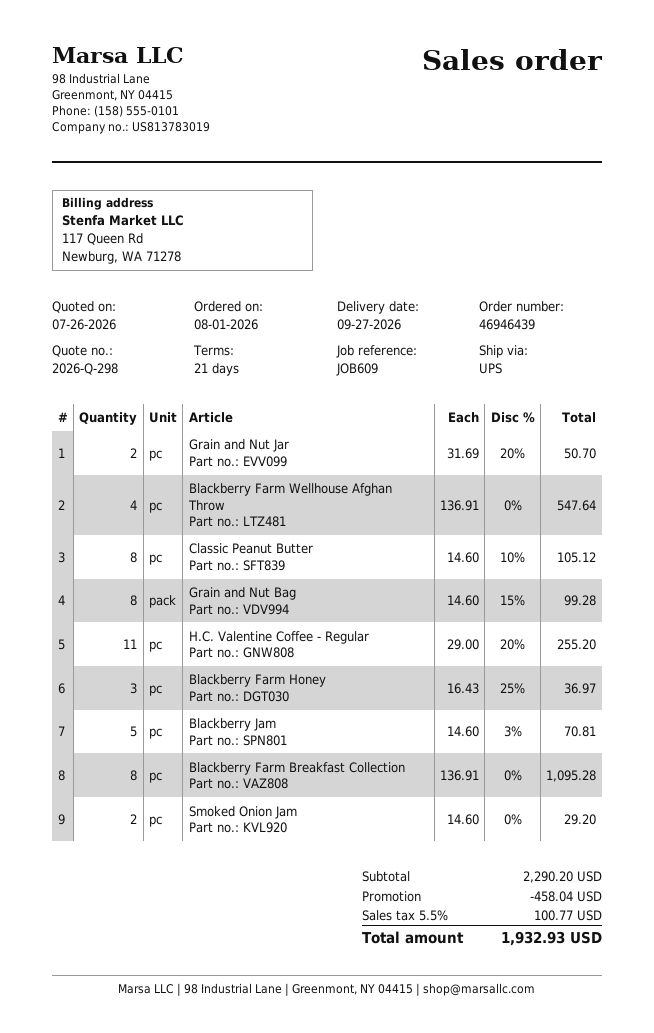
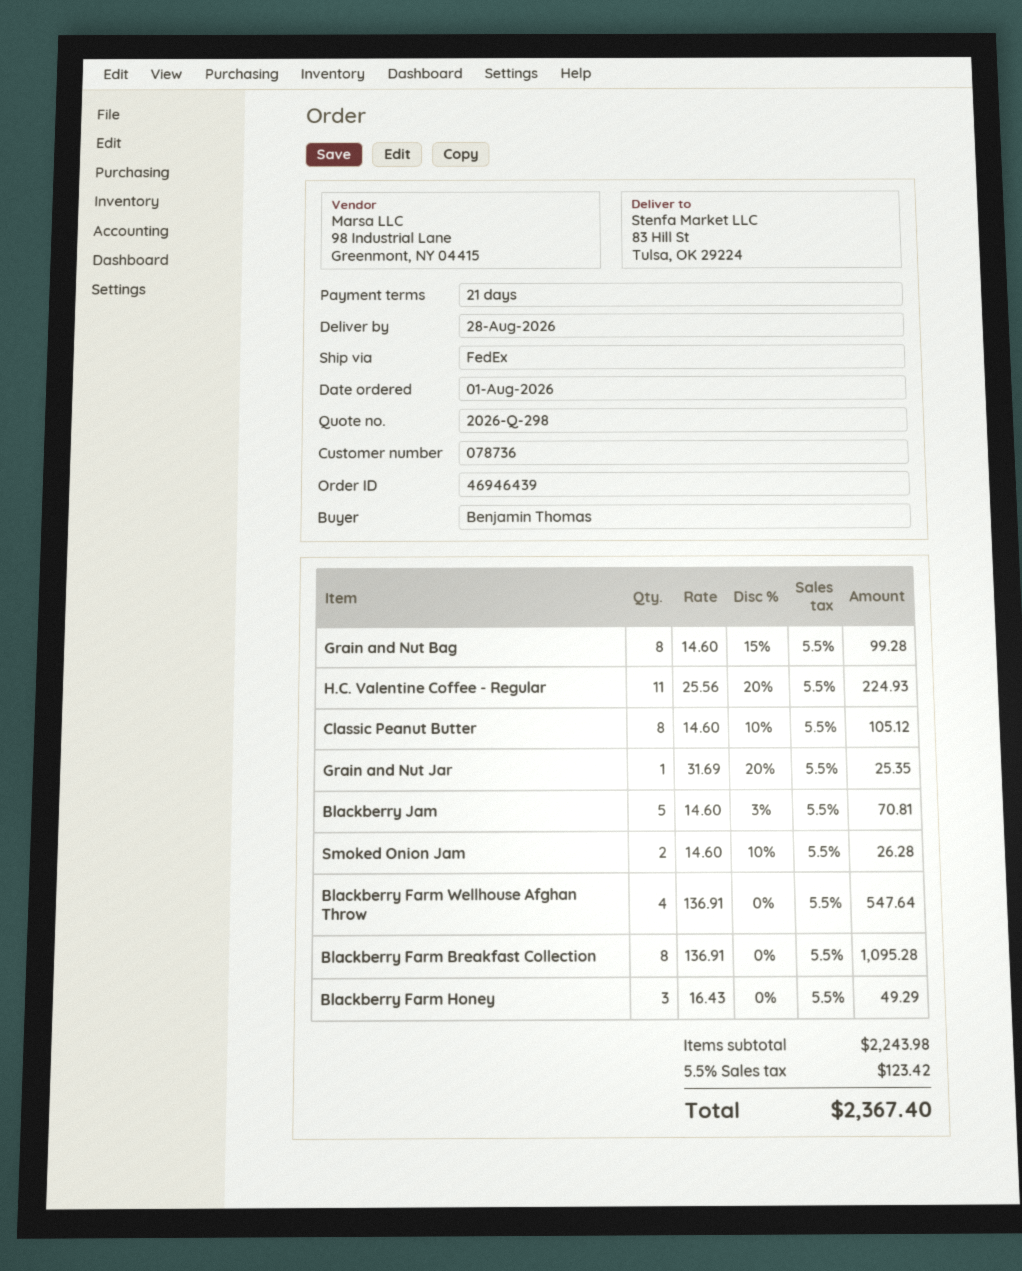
delivery date: 2026-09-27 -> 2026-08-28
shipping method: UPS -> FedEx
Grain and Nut Jar: 2 x 31.69 - 20% = 50.70 -> 1 x 31.69 - 20% = 25.35
H.C. Valentine Coffee - Regular: 11 x 29.00 - 20% = 255.20 -> 11 x 25.56 - 20% = 224.93
Blackberry Farm Honey: 3 x 16.43 - 25% = 36.97 -> 3 x 16.43 = 49.29
Smoked Onion Jam: 2 x 14.60 = 29.20 -> 2 x 14.60 - 10% = 26.28
subtotal: 2290.20 -> 2243.98
discount: 458.04 -> none
tax: 5.5% = 100.77 -> 5.5% = 123.42
total: 1932.93 -> 2367.40

